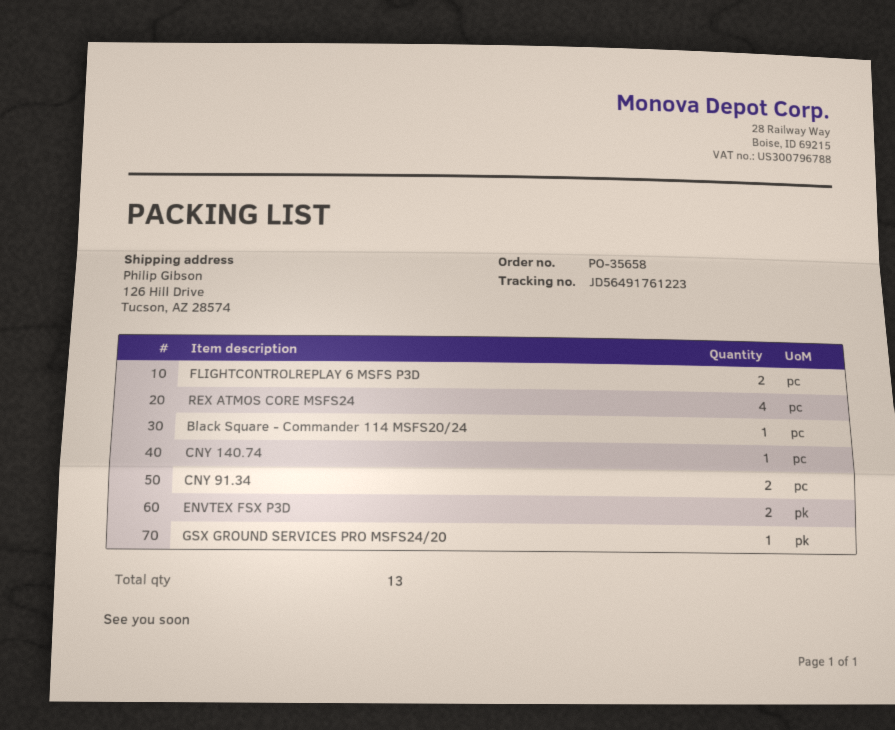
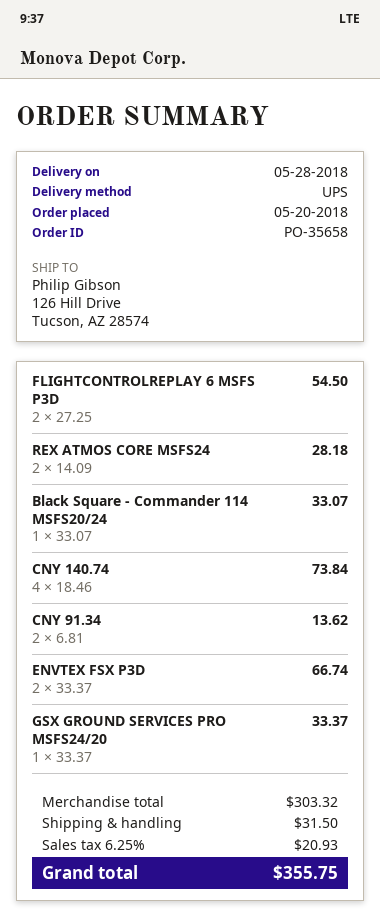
REX ATMOS CORE MSFS24: 4 -> 2
CNY 140.74: 1 -> 4

